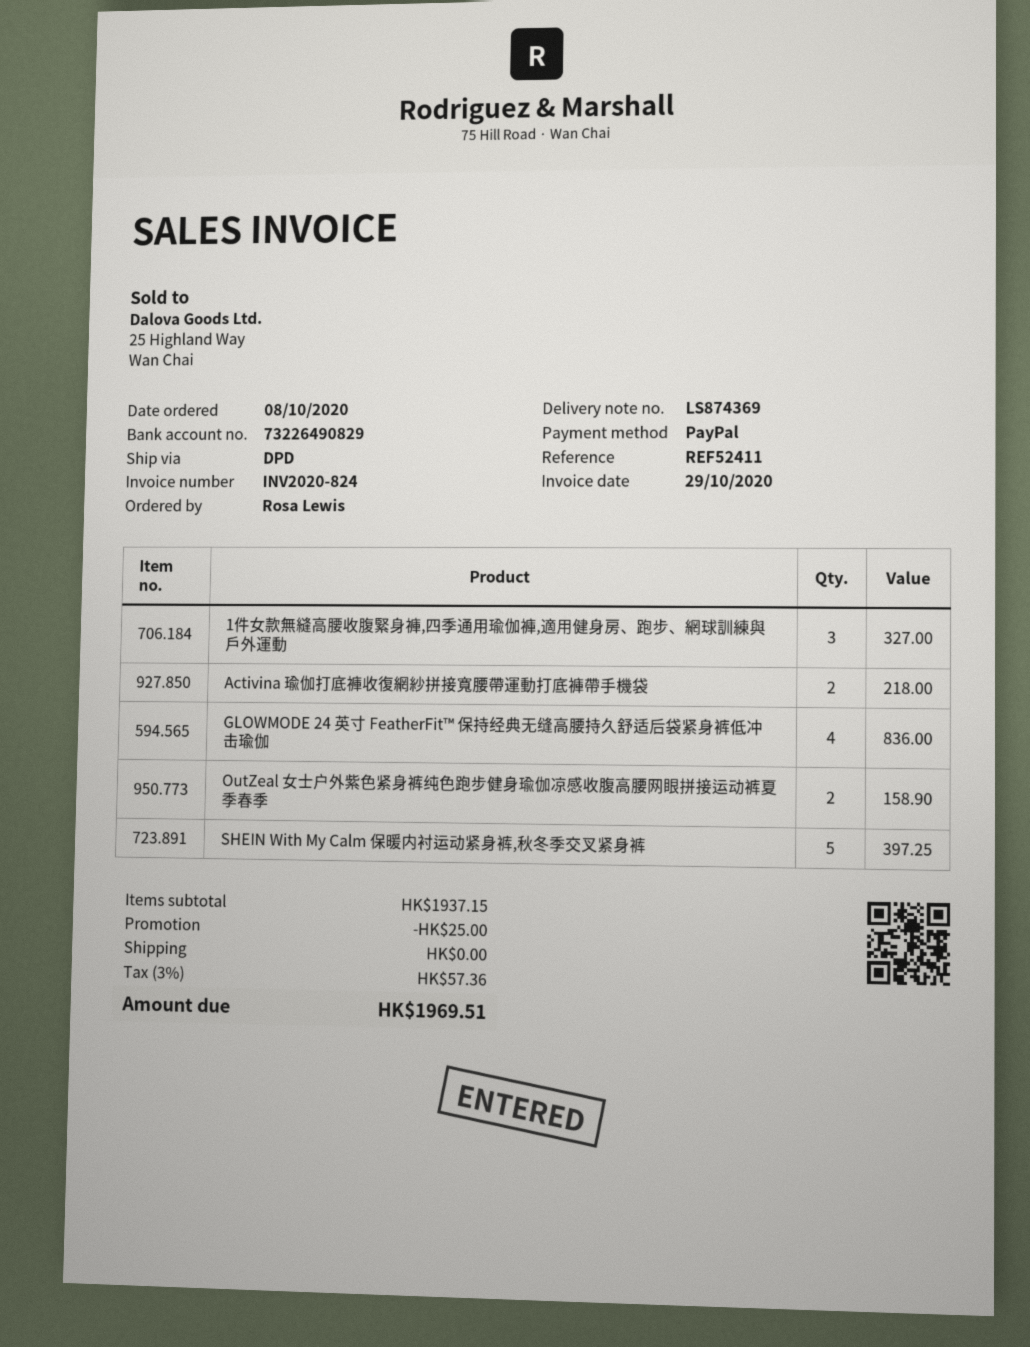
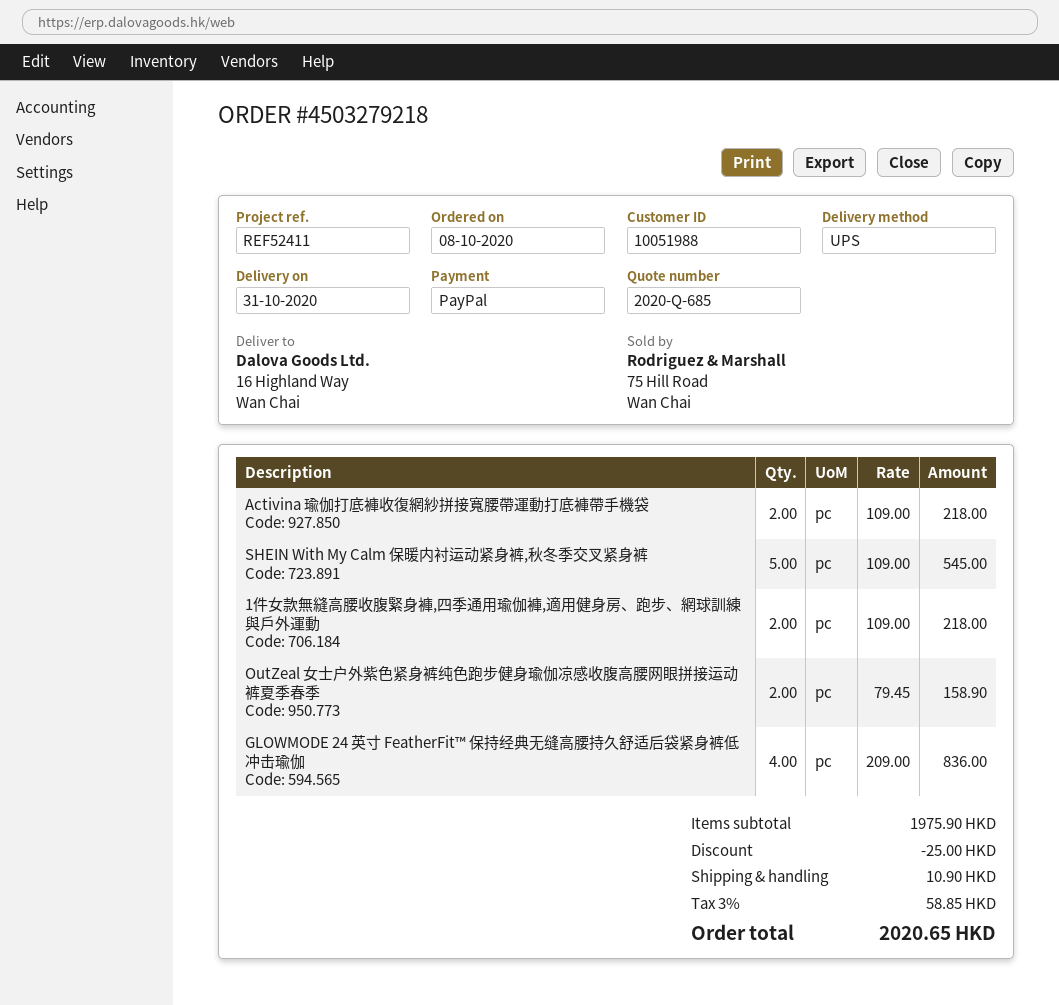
shipping method: DPD -> UPS
1件女款無縫高腰收腹緊身褲,四季通用瑜伽褲,適用健身房、跑步、網球訓練與戶外運動: 3 for 327.00 -> 2 for 218.00
SHEIN With My Calm 保暖内衬运动紧身裤,秋冬季交叉紧身裤: 5 for 397.25 -> 5 for 545.00
subtotal: 1937.15 -> 1975.90
shipping: 0.00 -> 10.90
tax: 3% = 57.36 -> 3% = 58.85
total: 1969.51 -> 2020.65

